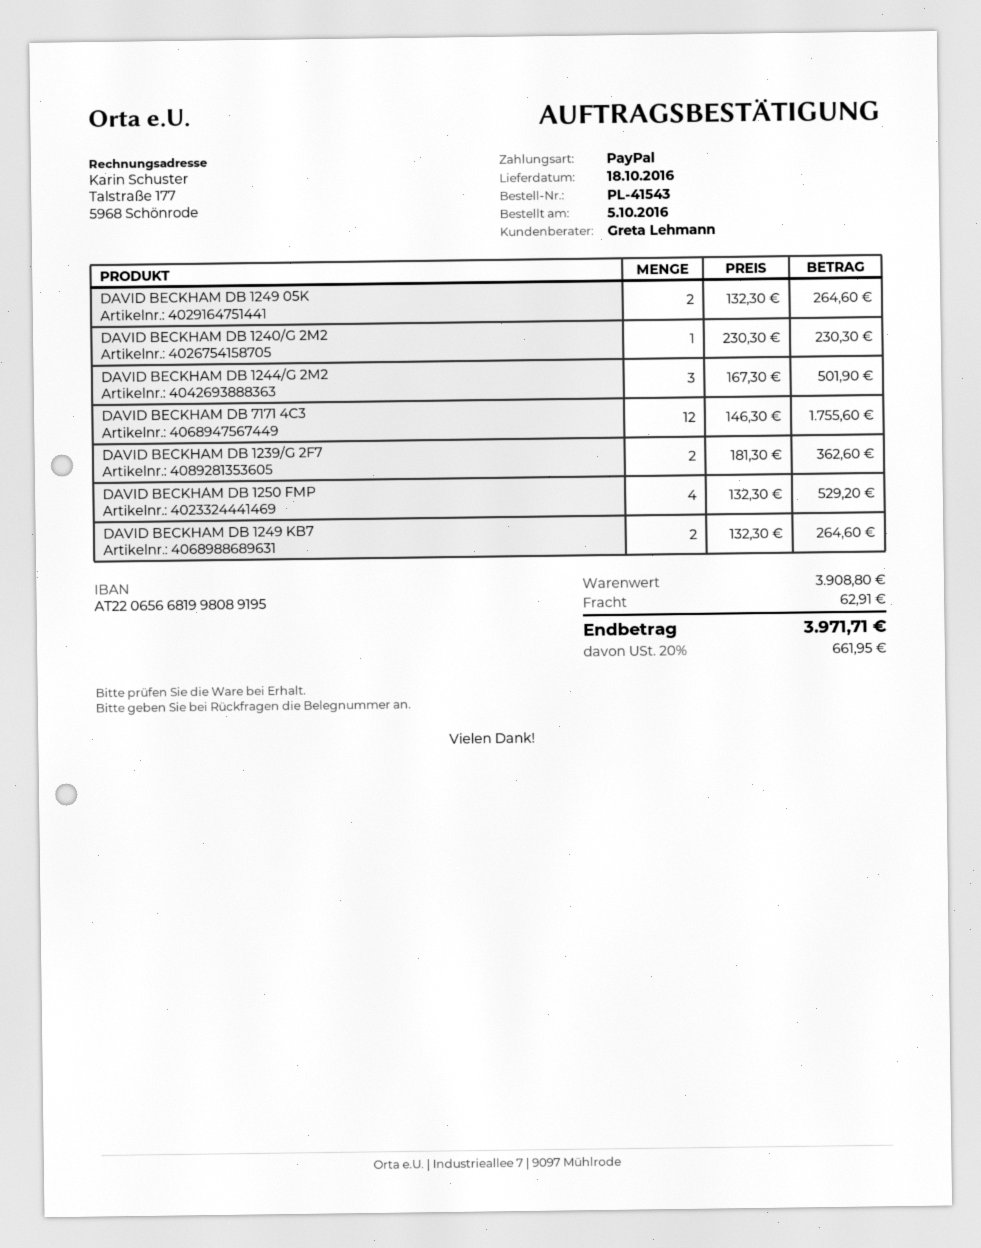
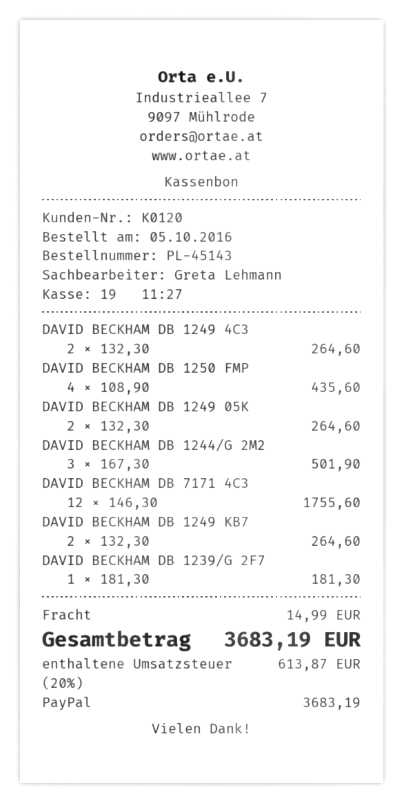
order number: PL-41543 -> PL-45143
DAVID BECKHAM DB 1240/G 2M2: 1 x 230.30 = 230.30 -> none
DAVID BECKHAM DB 1239/G 2F7: 2 x 181.30 = 362.60 -> 1 x 181.30 = 181.30
DAVID BECKHAM DB 1250 FMP: 4 x 132.30 = 529.20 -> 4 x 108.90 = 435.60
DAVID BECKHAM DB 1249 4C3: none -> 2 x 132.30 = 264.60
shipping: 62.91 -> 14.99
tax: 20% = 661.95 -> 20% = 613.87
total: 3971.71 -> 3683.19

